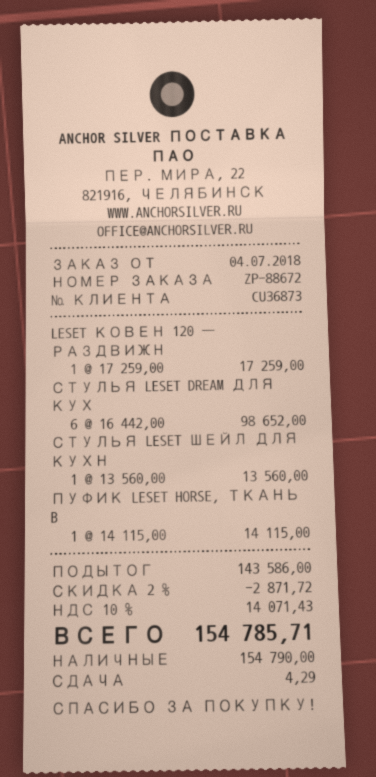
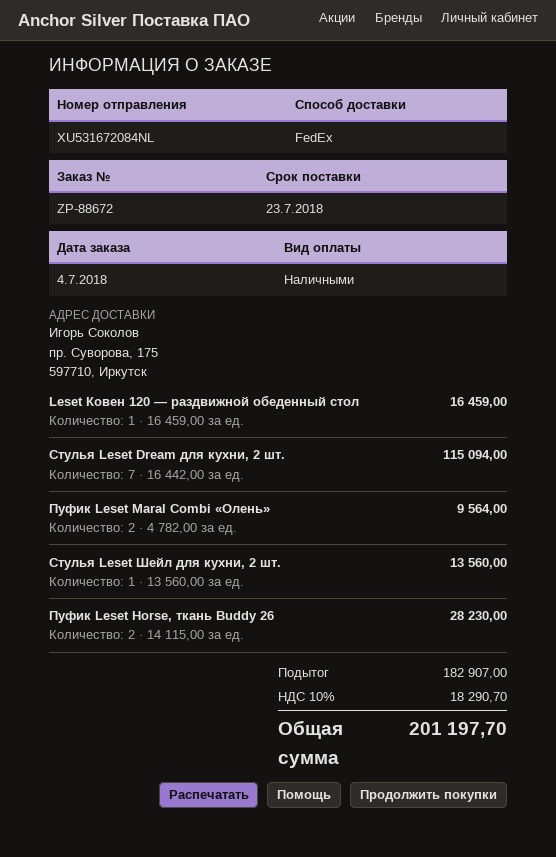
LESET КОВЕН 120 — РАЗДВИЖН: 1 x 17259.00 = 17259.00 -> 1 x 16459.00 = 16459.00
СТУЛЬЯ LESET DREAM ДЛЯ КУХ: 6 x 16442.00 = 98652.00 -> 7 x 16442.00 = 115094.00
ПУФИК LESET HORSE, ТКАНЬ B: 1 x 14115.00 = 14115.00 -> 2 x 14115.00 = 28230.00
Пуфик Leset Maral Combi «Олень»: none -> 2 x 4782.00 = 9564.00
subtotal: 143586.00 -> 182907.00
discount: 2% = 2871.72 -> none
tax: 10% = 14071.43 -> 10% = 18290.70
total: 154785.71 -> 201197.70

